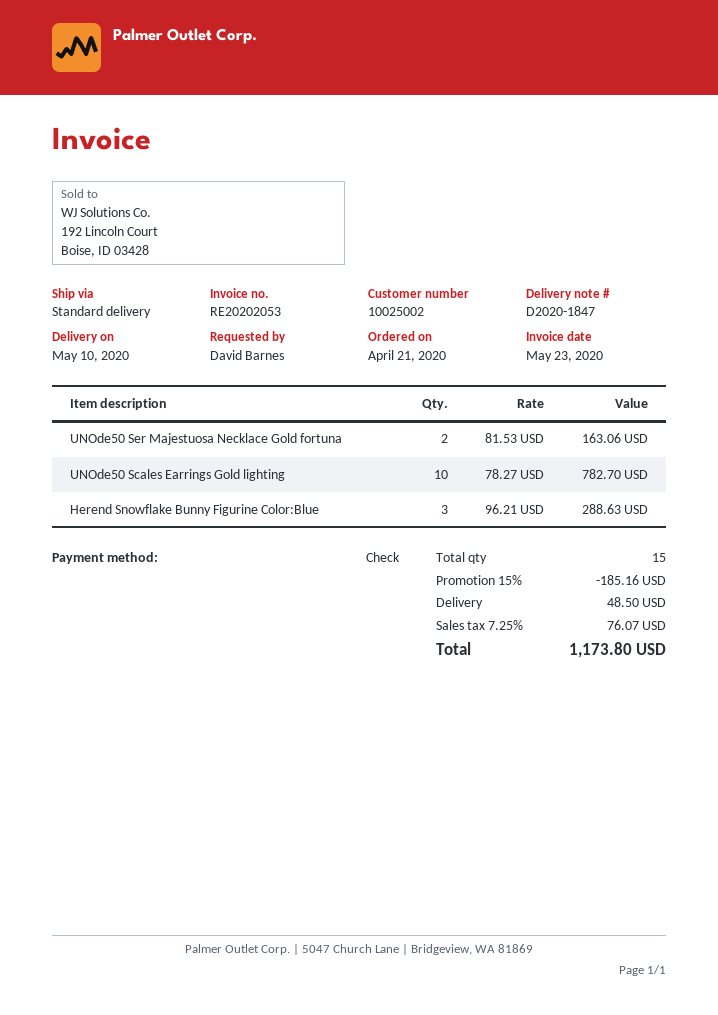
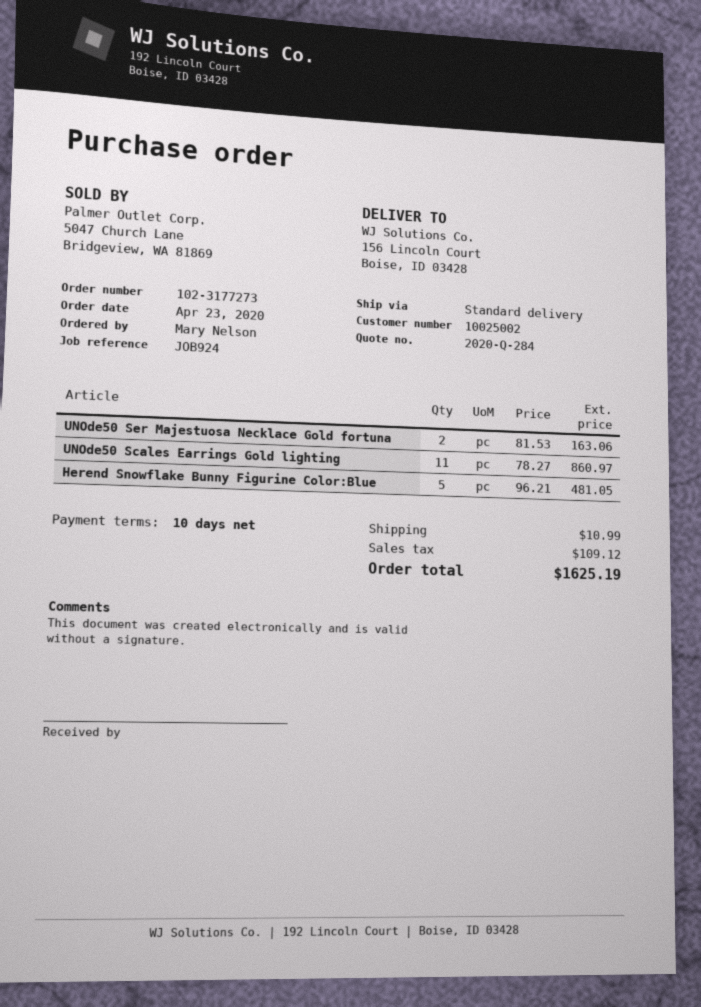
order date: 2020-04-21 -> 2020-04-23
ordered by: David Barnes -> Mary Nelson
UNOde50 Scales Earrings Gold lighting: 10 x 78.27 = 782.70 -> 11 x 78.27 = 860.97
Herend Snowflake Bunny Figurine Color:Blue: 3 x 96.21 = 288.63 -> 5 x 96.21 = 481.05
discount: 15% = 185.16 -> none
shipping: 48.50 -> 10.99
tax: 76.07 -> 109.12
total: 1173.80 -> 1625.19

